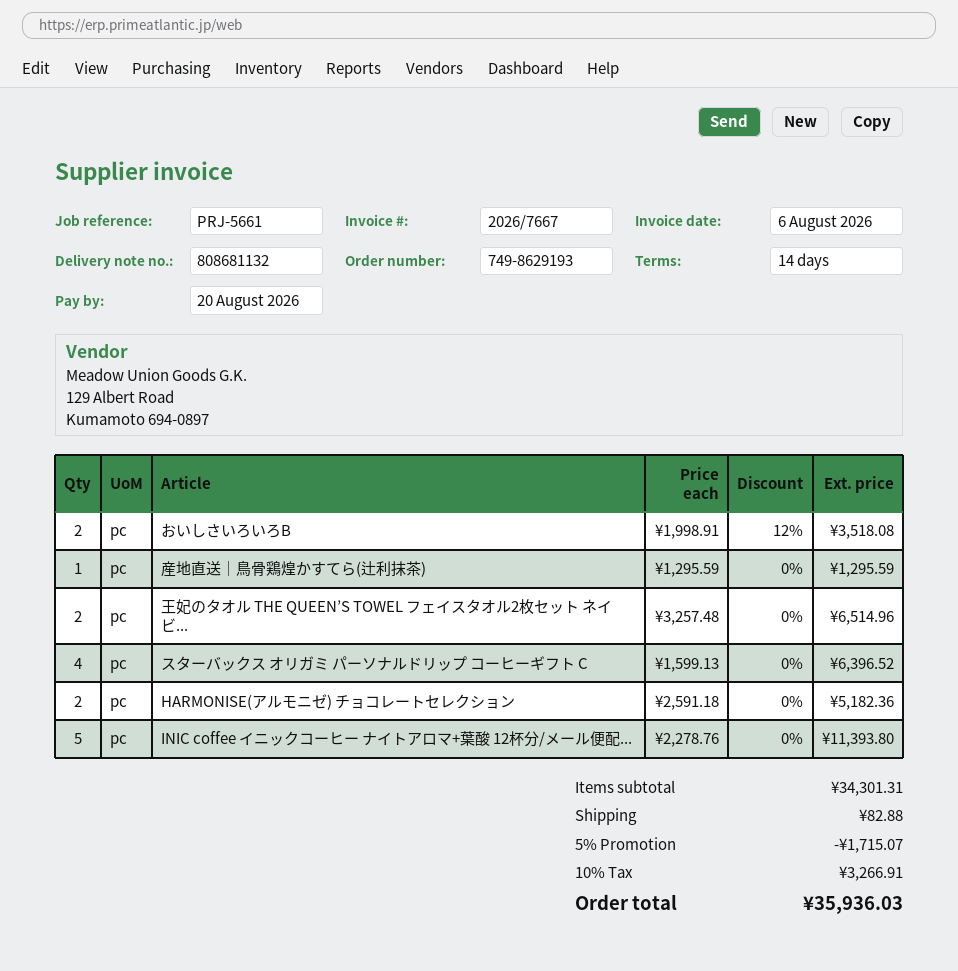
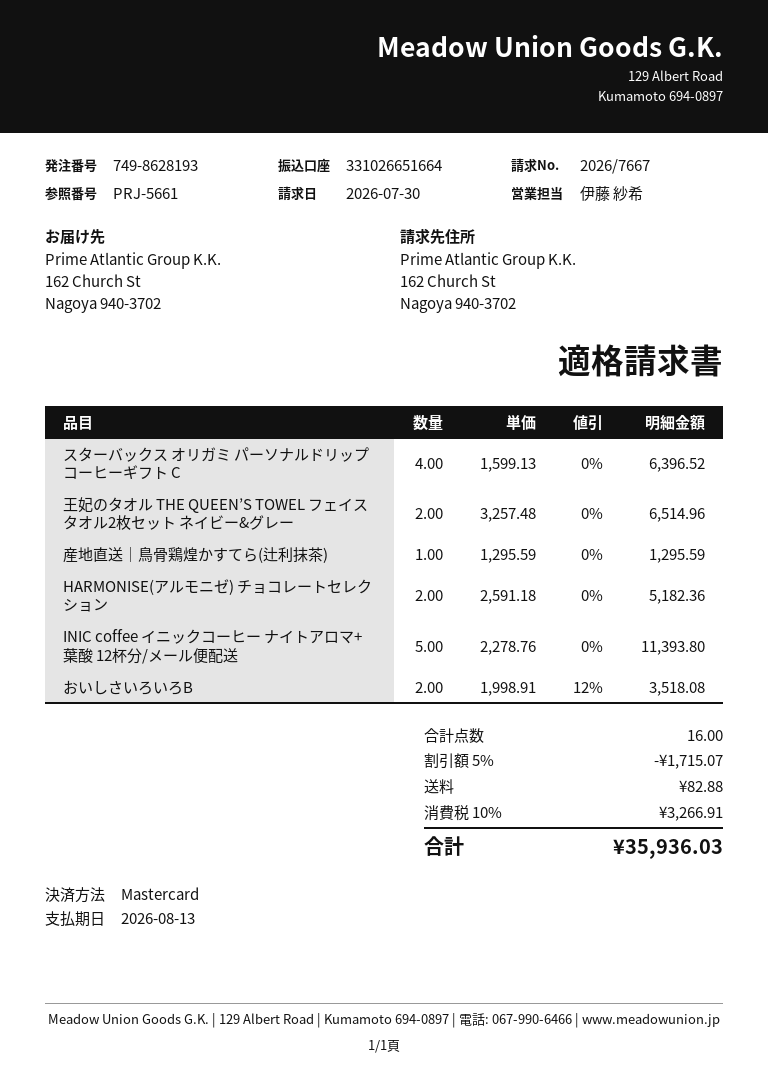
order number: 749-8629193 -> 749-8628193
invoice date: 2026-08-06 -> 2026-07-30
due date: 2026-08-20 -> 2026-08-13

